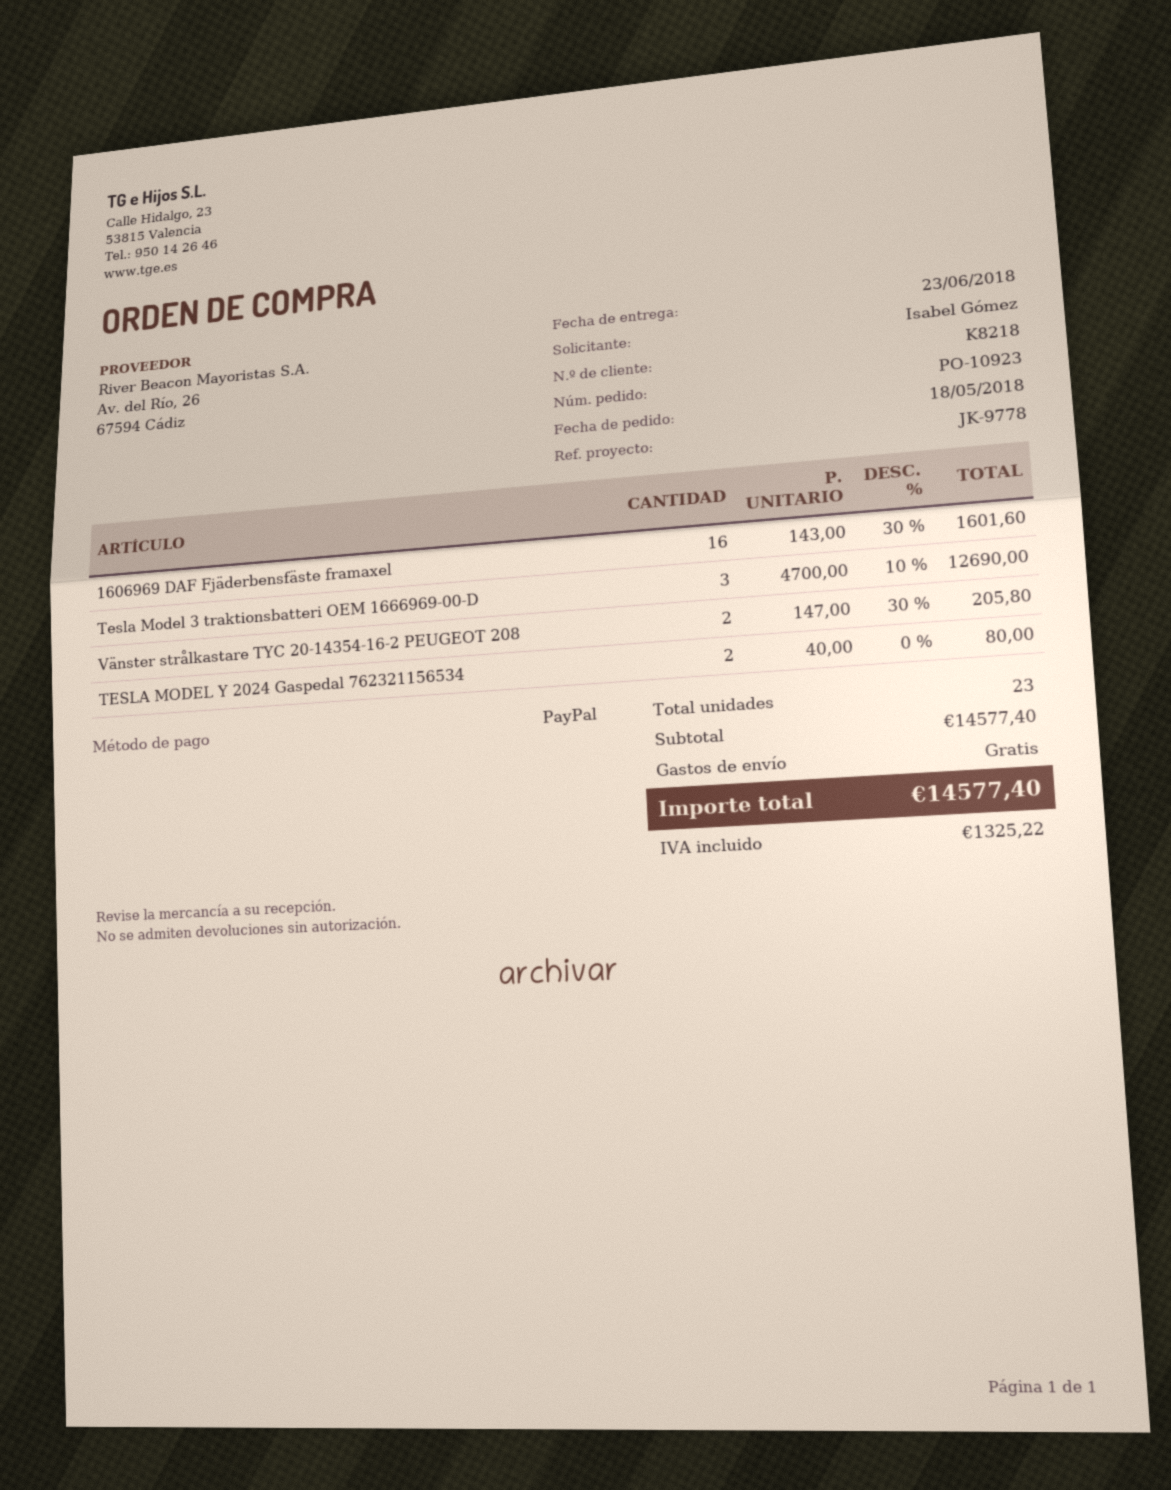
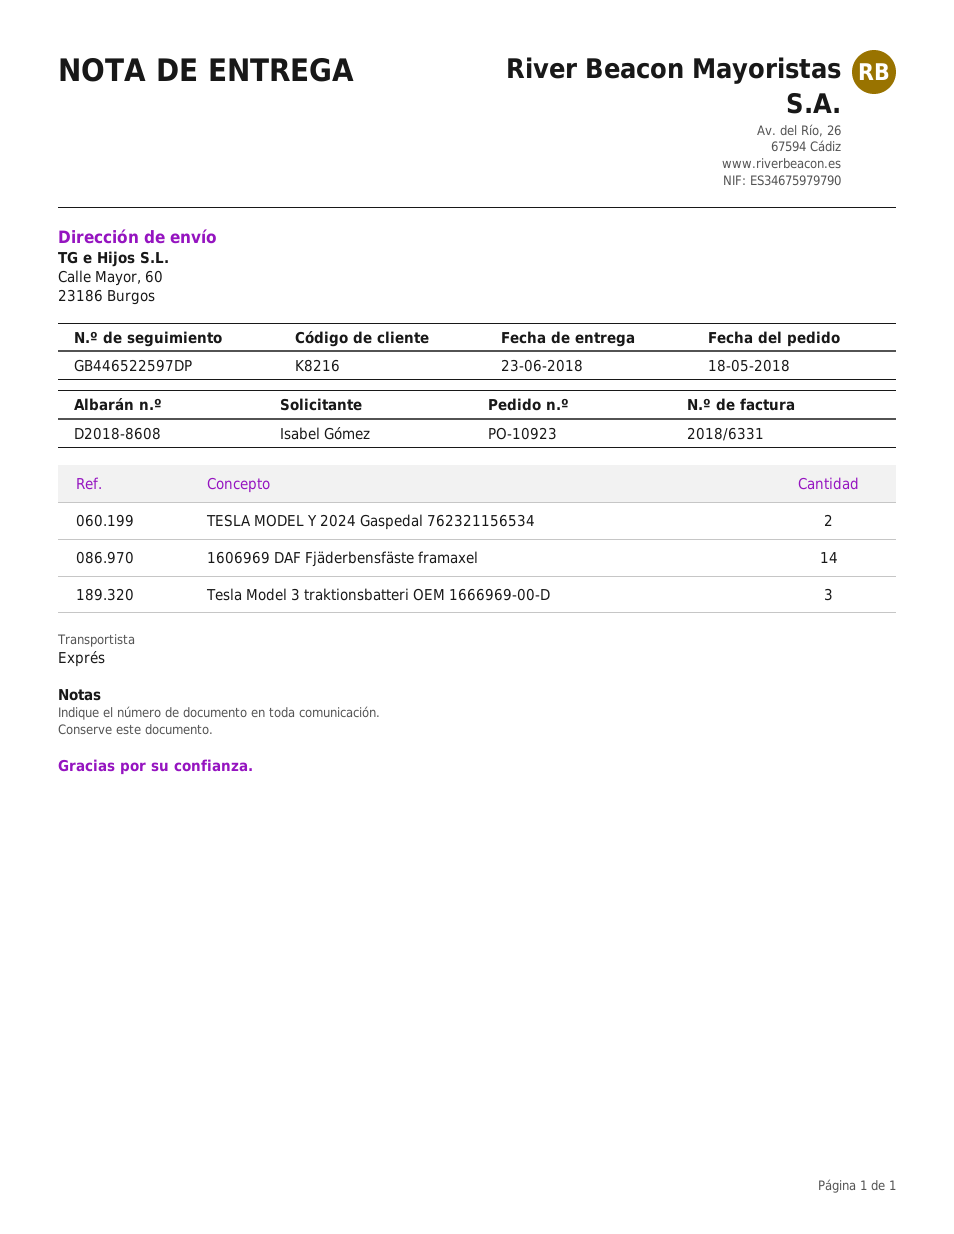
customer number: K8218 -> K8216
1606969 DAF Fjäderbensfäste framaxel: 16 -> 14
Vänster strålkastare TYC 20-14354-16-2 PEUGEOT 208: 2 -> none

